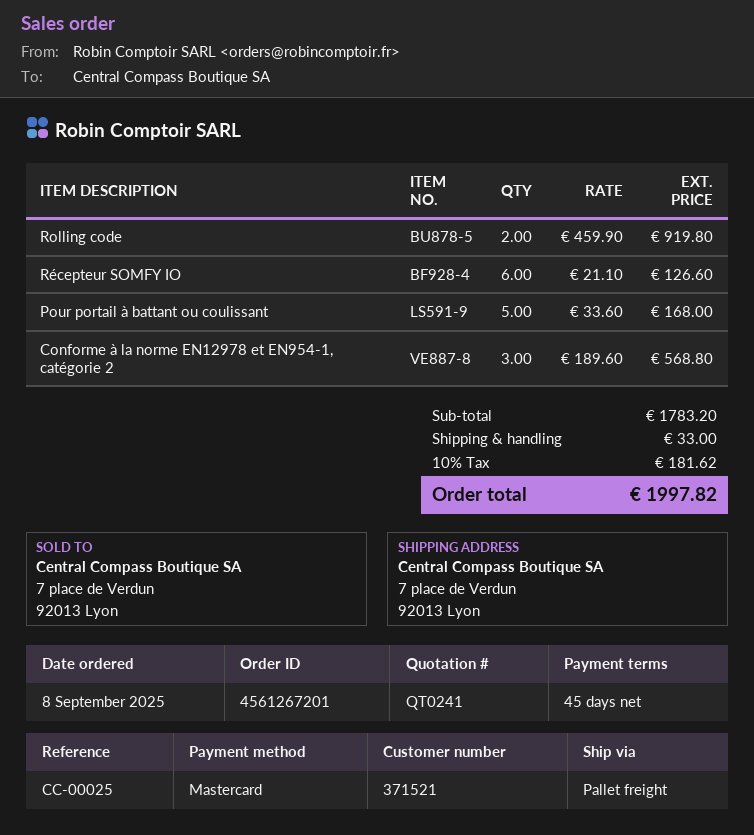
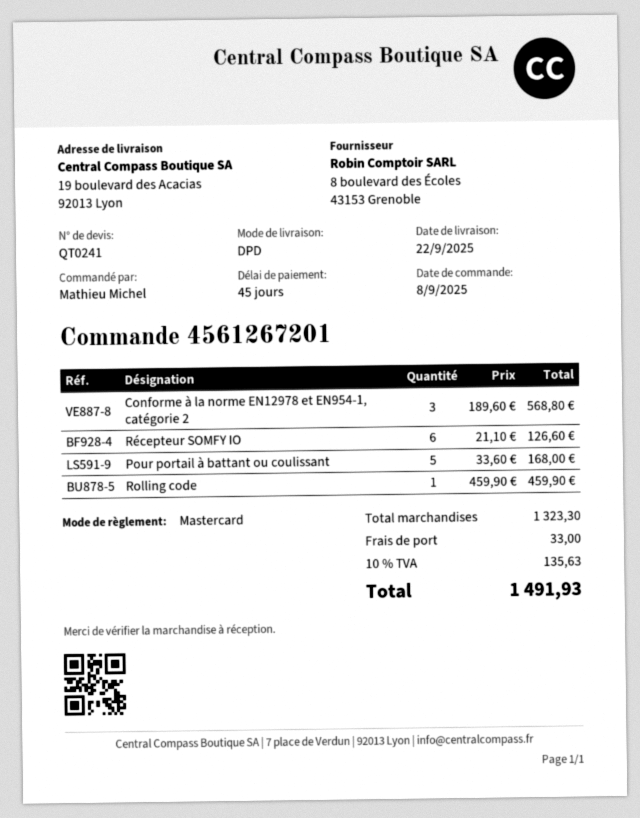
shipping method: pallet freight -> DPD
ship to: 7 place de Verdun, 92013 Lyon -> 19 boulevard des Acacias, 92013 Lyon
Rolling code: 2 x 459.90 = 919.80 -> 1 x 459.90 = 459.90
subtotal: 1783.20 -> 1323.30
tax: 10% = 181.62 -> 10% = 135.63
total: 1997.82 -> 1491.93

